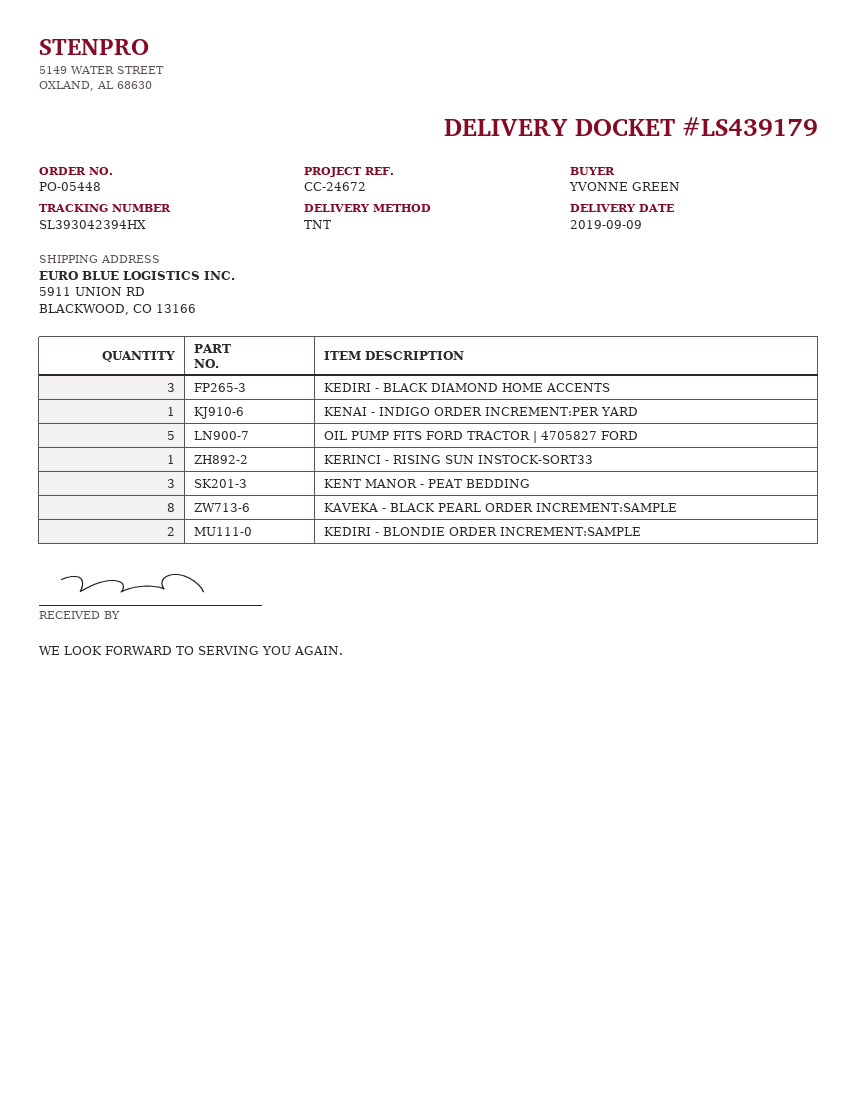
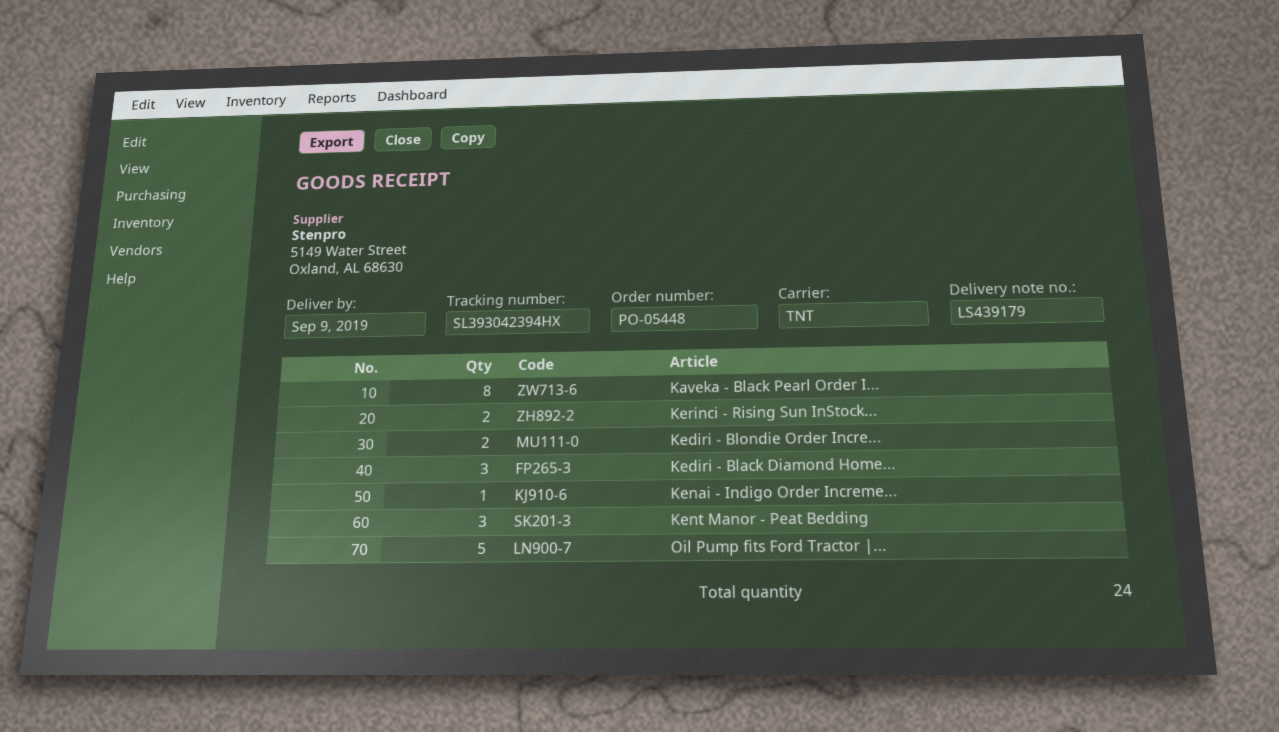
KERINCI - RISING SUN INSTOCK-SORT33: 1 -> 2

